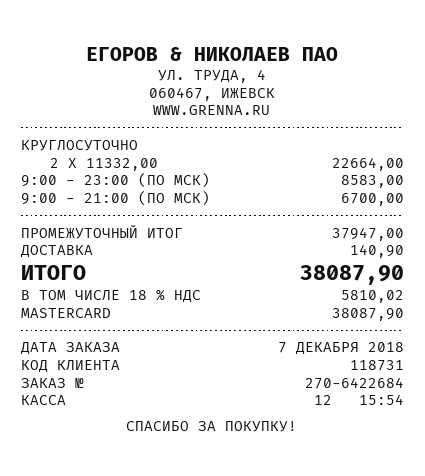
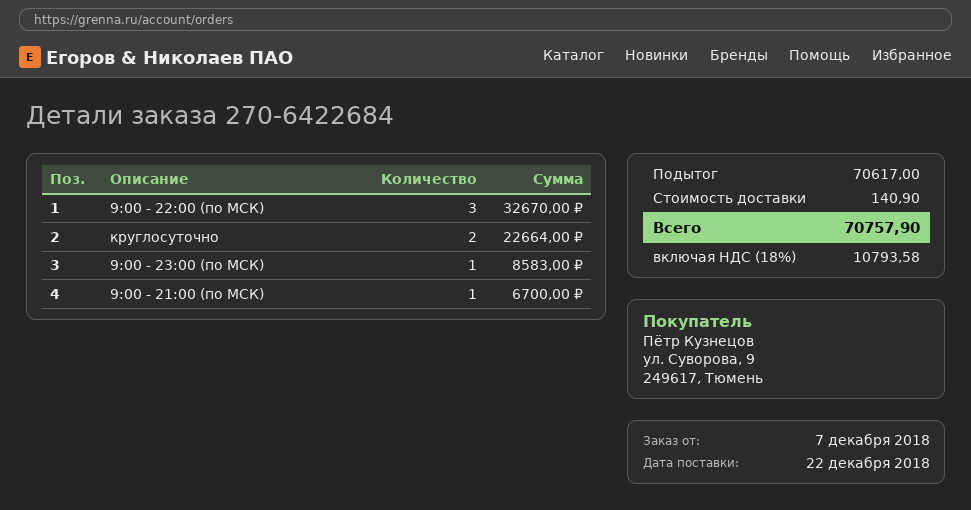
9:00 - 22:00 (по МСК): none -> 3 for 32670.00
subtotal: 37947.00 -> 70617.00
tax: 18% = 5810.02 -> 18% = 10793.58
total: 38087.90 -> 70757.90

